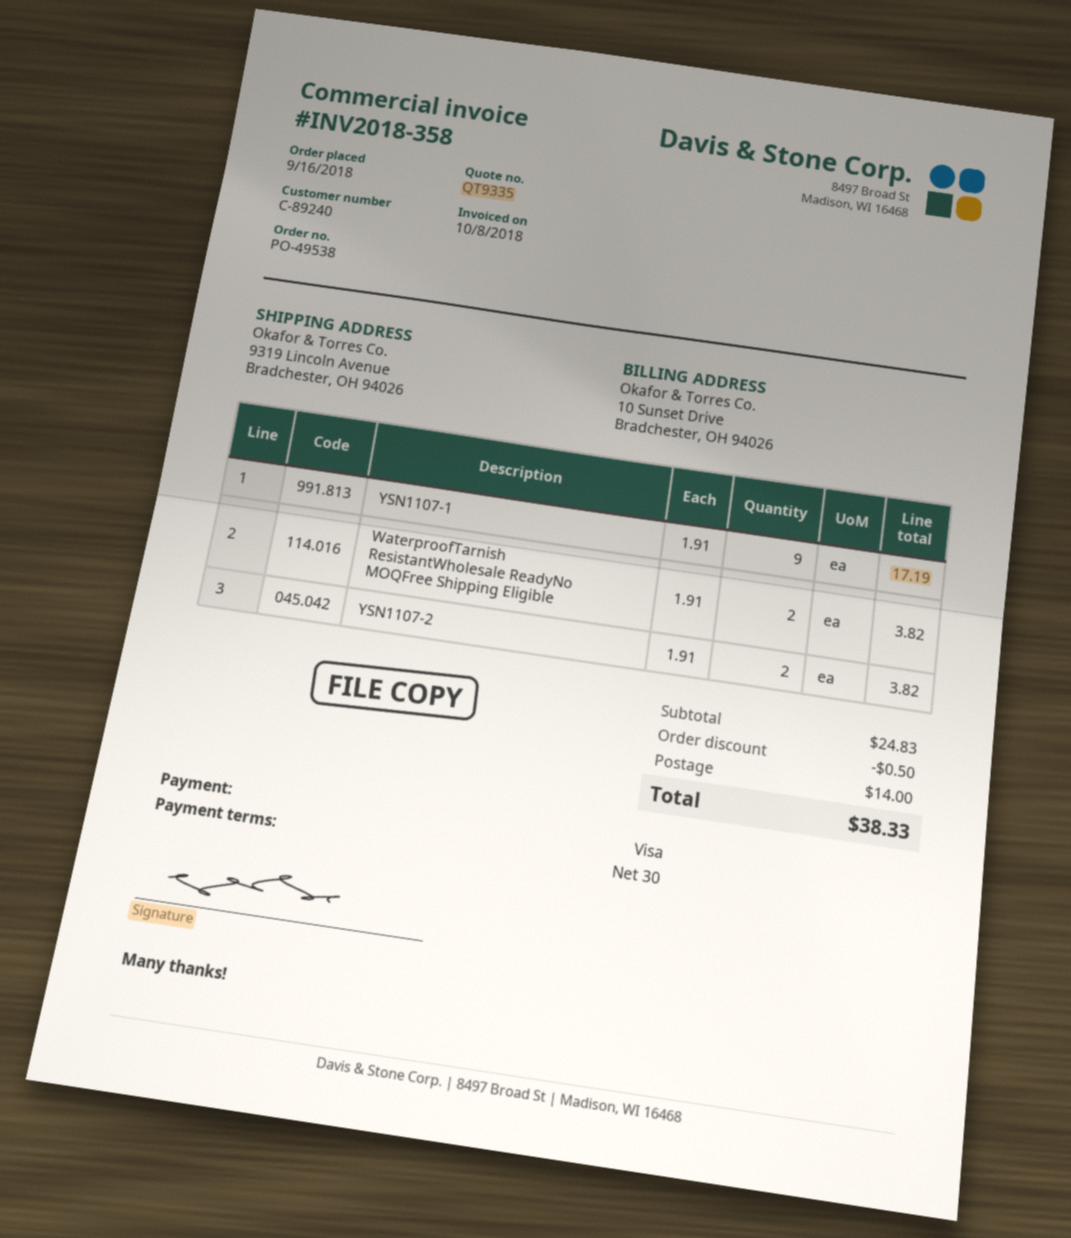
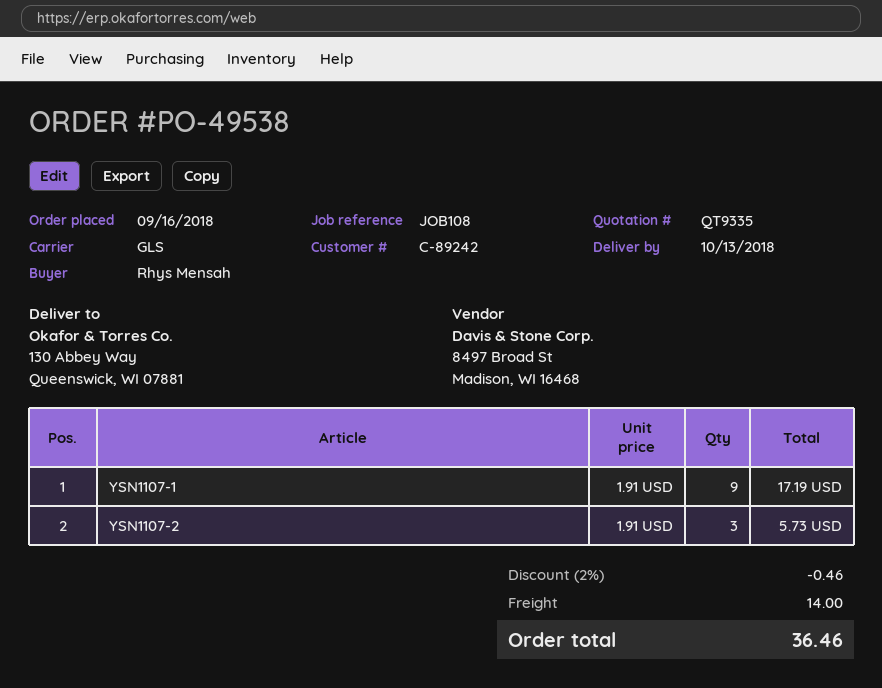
customer number: C-89240 -> C-89242
ship to: 9319 Lincoln Avenue, Bradchester, OH 94026 -> 130 Abbey Way, Queenswick, WI 07881
WaterproofTarnish ResistantWholesale ReadyNo MOQFree Shipping Eligible: 2 x 1.91 = 3.82 -> none
YSN1107-2: 2 x 1.91 = 3.82 -> 3 x 1.91 = 5.73
discount: 0.50 -> 0.46
total: 38.33 -> 36.46

